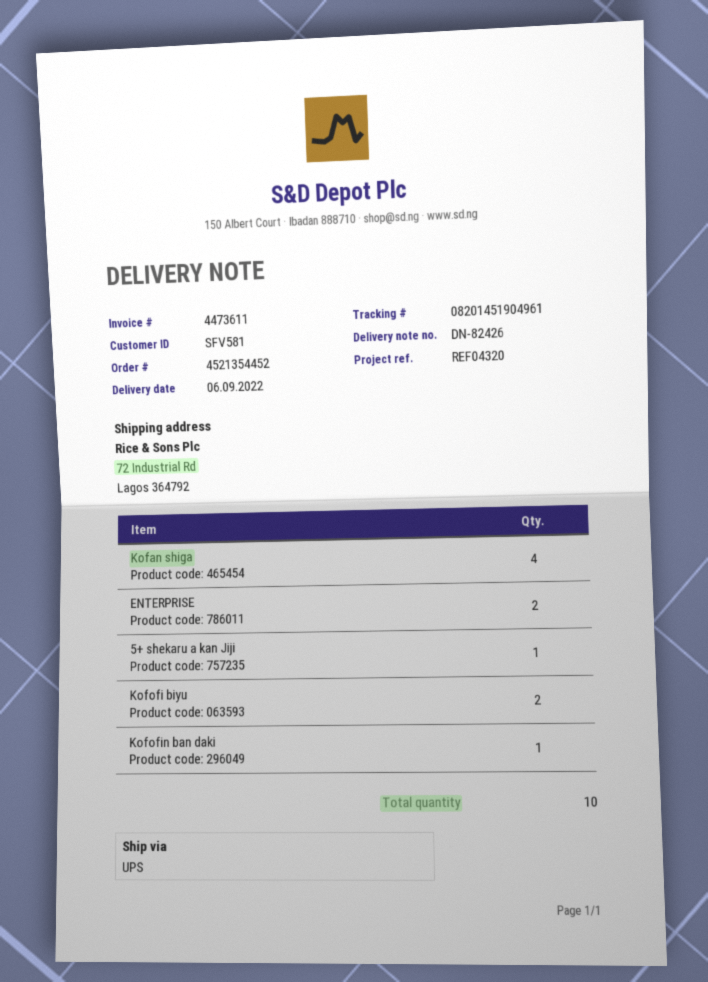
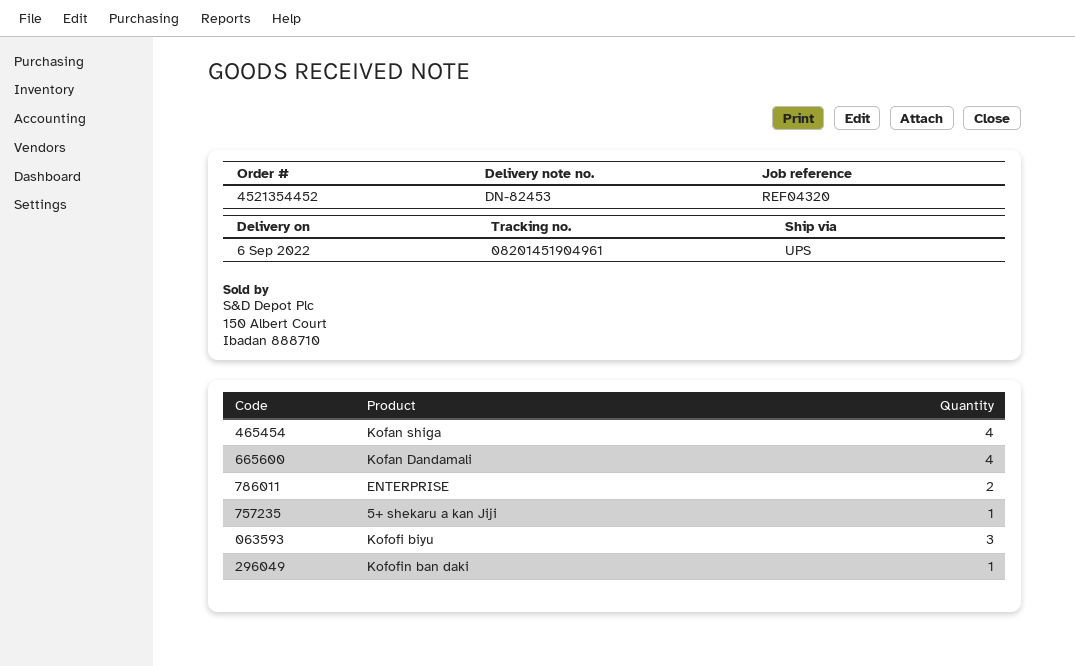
delivery note number: DN-82426 -> DN-82453
Kofofi biyu: 2 -> 3
Kofan Dandamali: none -> 4

